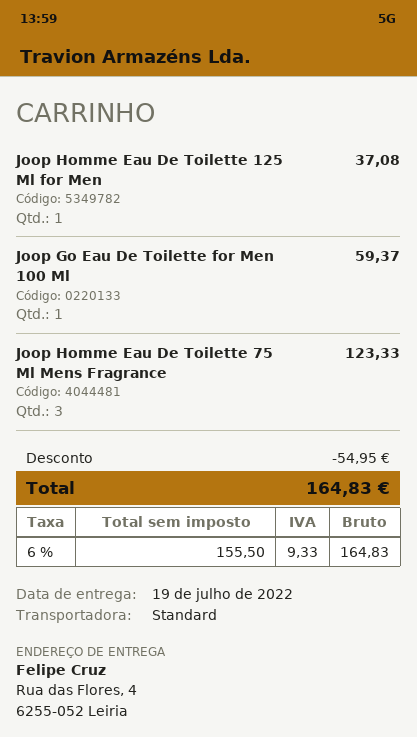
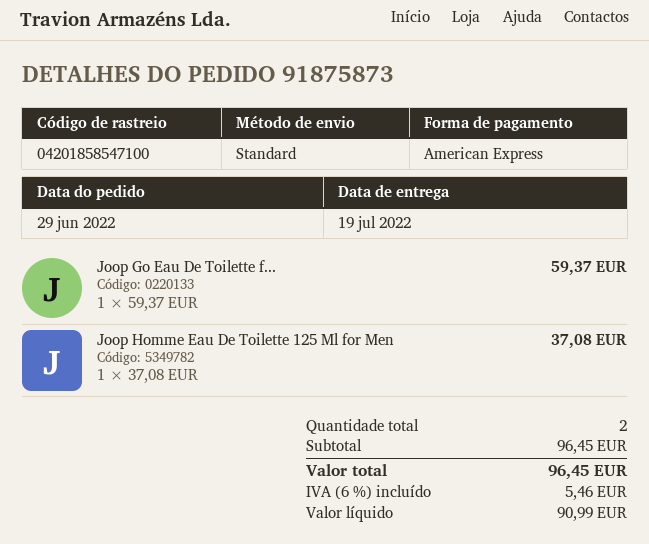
Joop Homme Eau De Toilette 75 Ml Mens Fragrance: 3 for 123.33 -> none
discount: 54.95 -> none
net: 155.50 -> 90.99
tax: 6% = 9.33 -> 6% = 5.46
total: 164.83 -> 96.45

